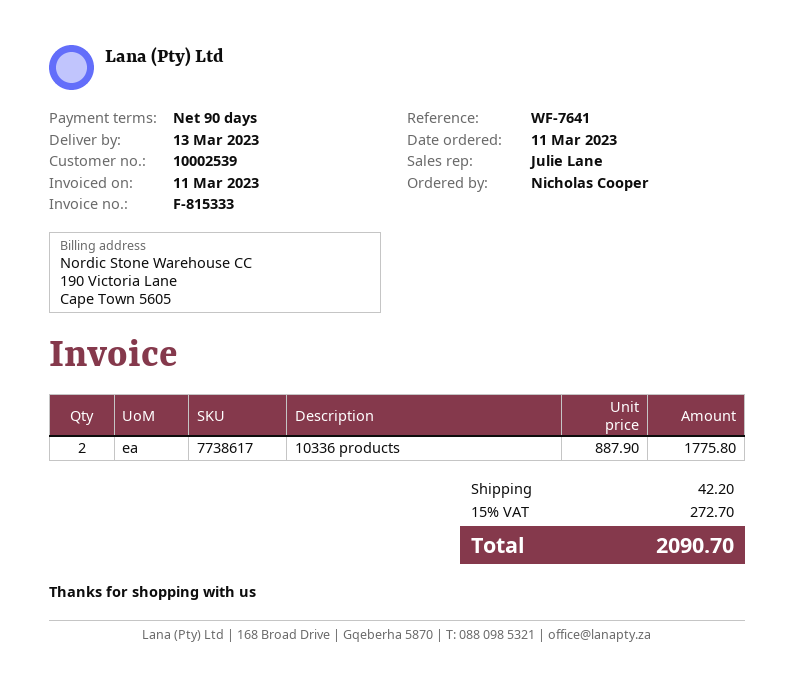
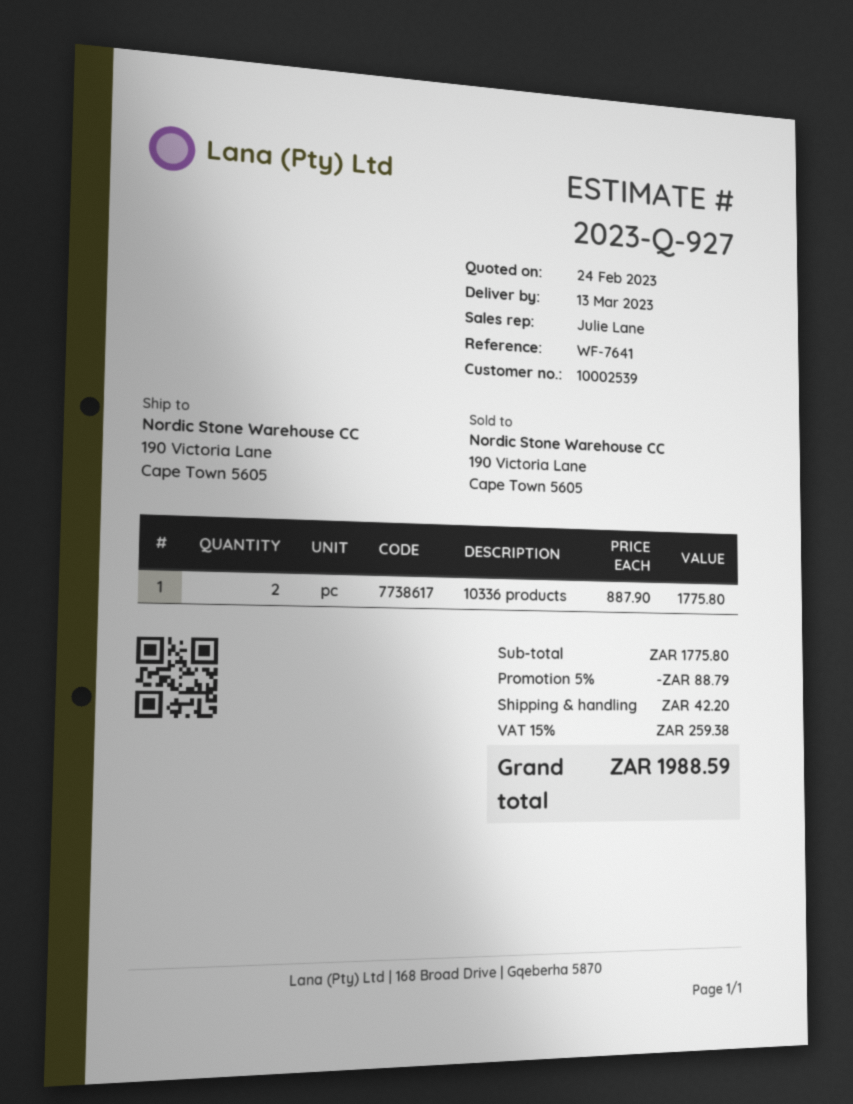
discount: none -> 5% = 88.79
tax: 15% = 272.70 -> 15% = 259.38
total: 2090.70 -> 1988.59

